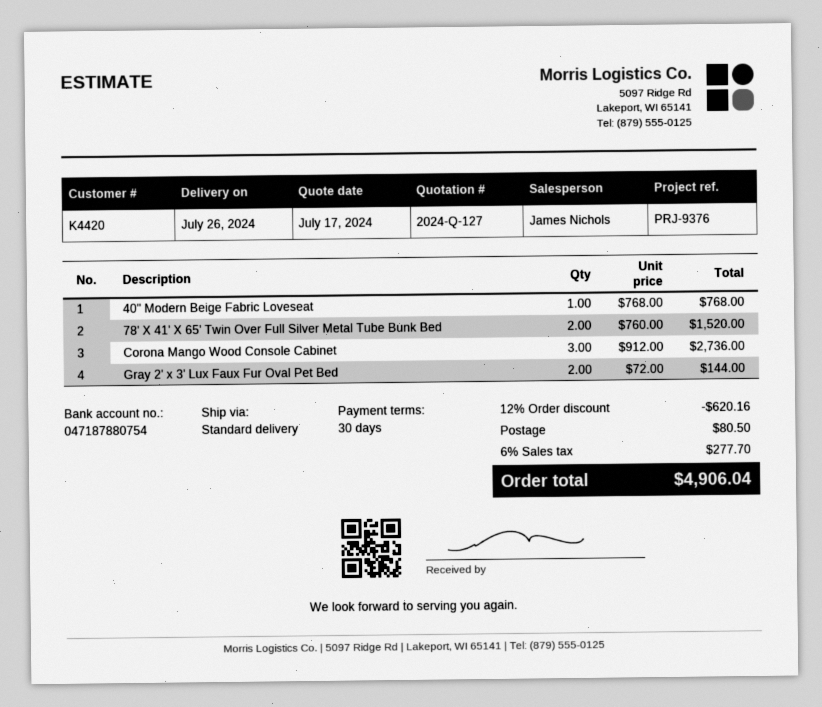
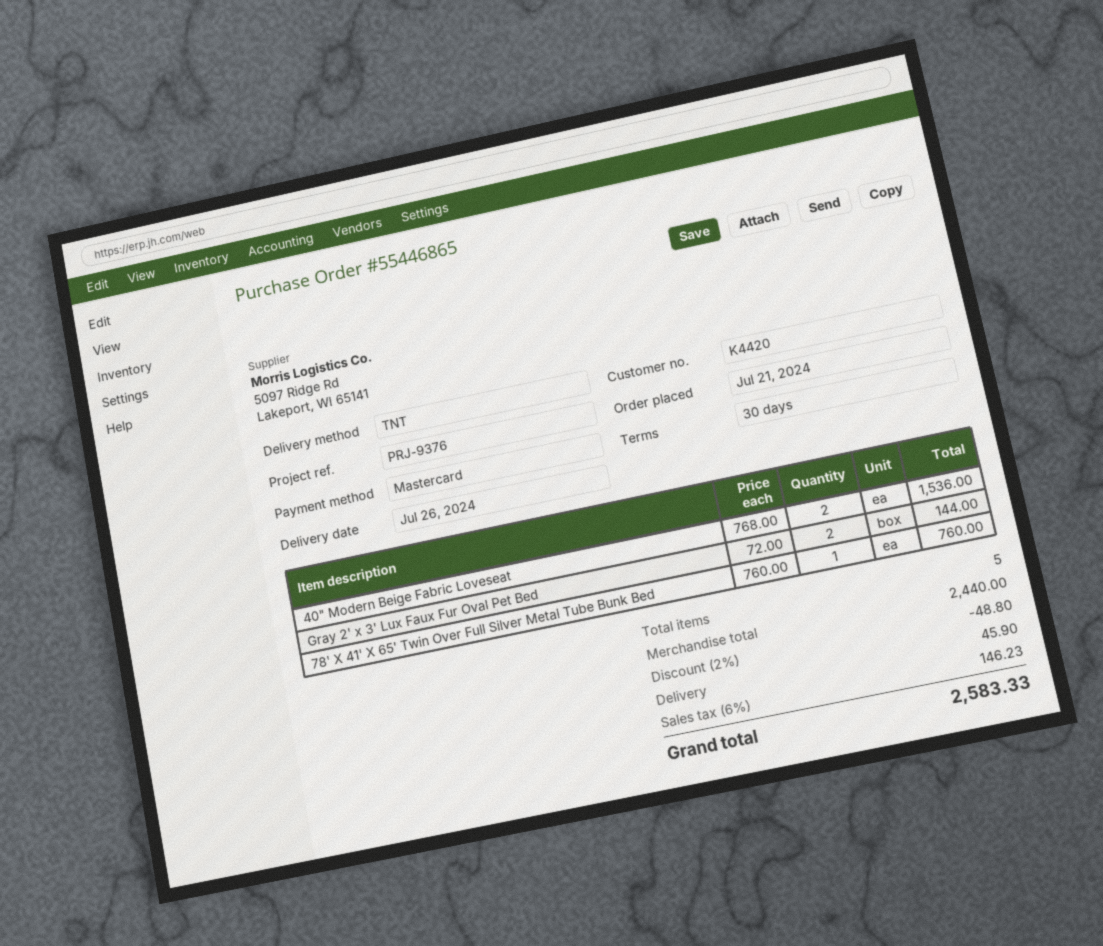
shipping method: standard -> TNT
40" Modern Beige Fabric Loveseat: 1 x 768.00 = 768.00 -> 2 x 768.00 = 1536.00
78' X 41' X 65' Twin Over Full Silver Metal Tube Bunk Bed: 2 x 760.00 = 1520.00 -> 1 x 760.00 = 760.00
Corona Mango Wood Console Cabinet: 3 x 912.00 = 2736.00 -> none
discount: 12% = 620.16 -> 2% = 48.80
shipping: 80.50 -> 45.90
tax: 6% = 277.70 -> 6% = 146.23
total: 4906.04 -> 2583.33

